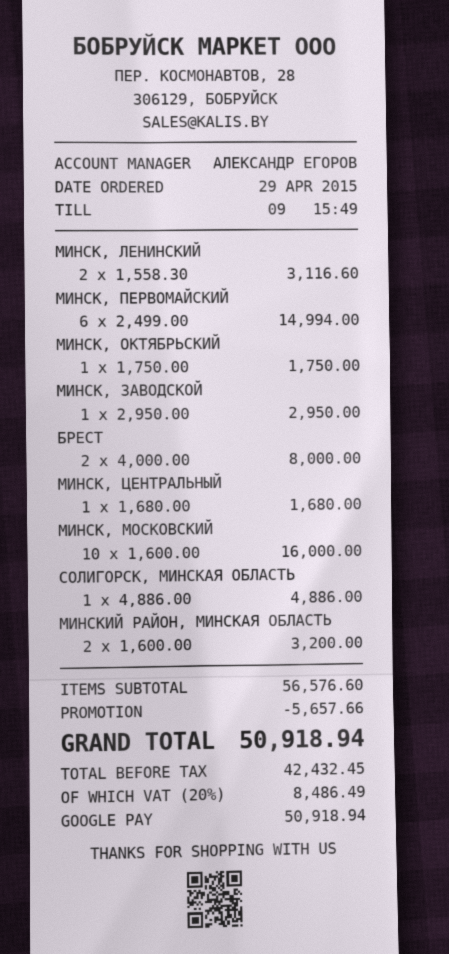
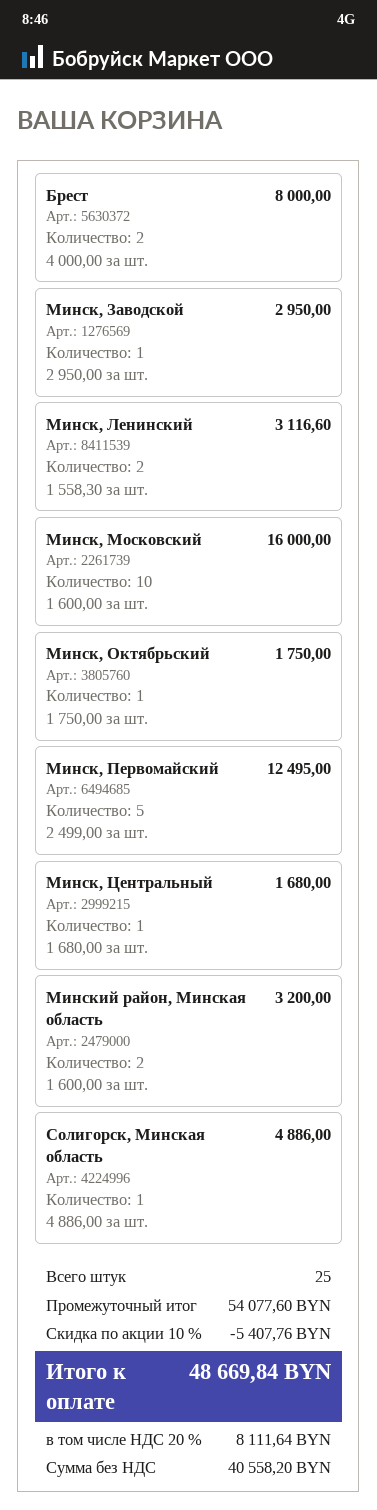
МИНСК, ПЕРВОМАЙСКИЙ: 6 x 2499.00 = 14994.00 -> 5 x 2499.00 = 12495.00
subtotal: 56576.60 -> 54077.60
discount: 5657.66 -> 5407.76
net: 42432.45 -> 40558.20
tax: 20% = 8486.49 -> 20% = 8111.64
total: 50918.94 -> 48669.84

